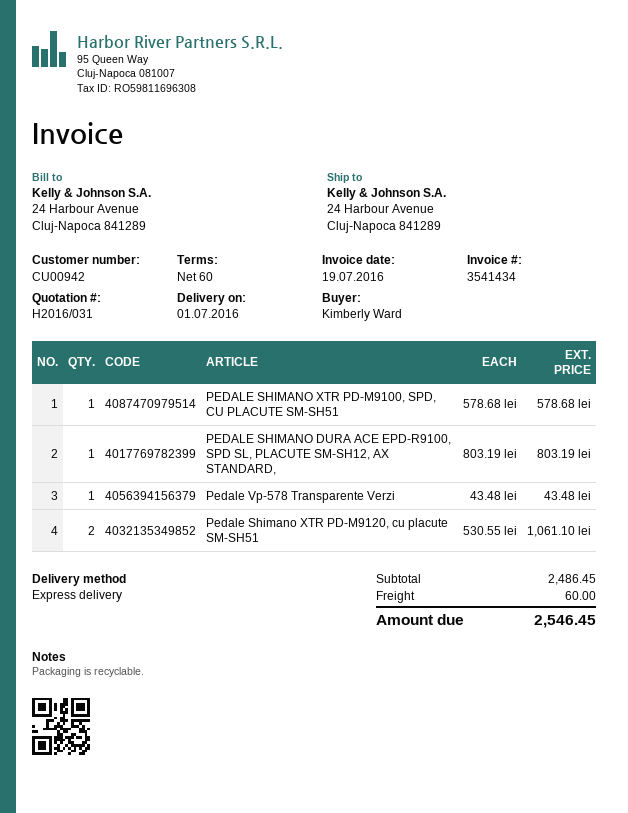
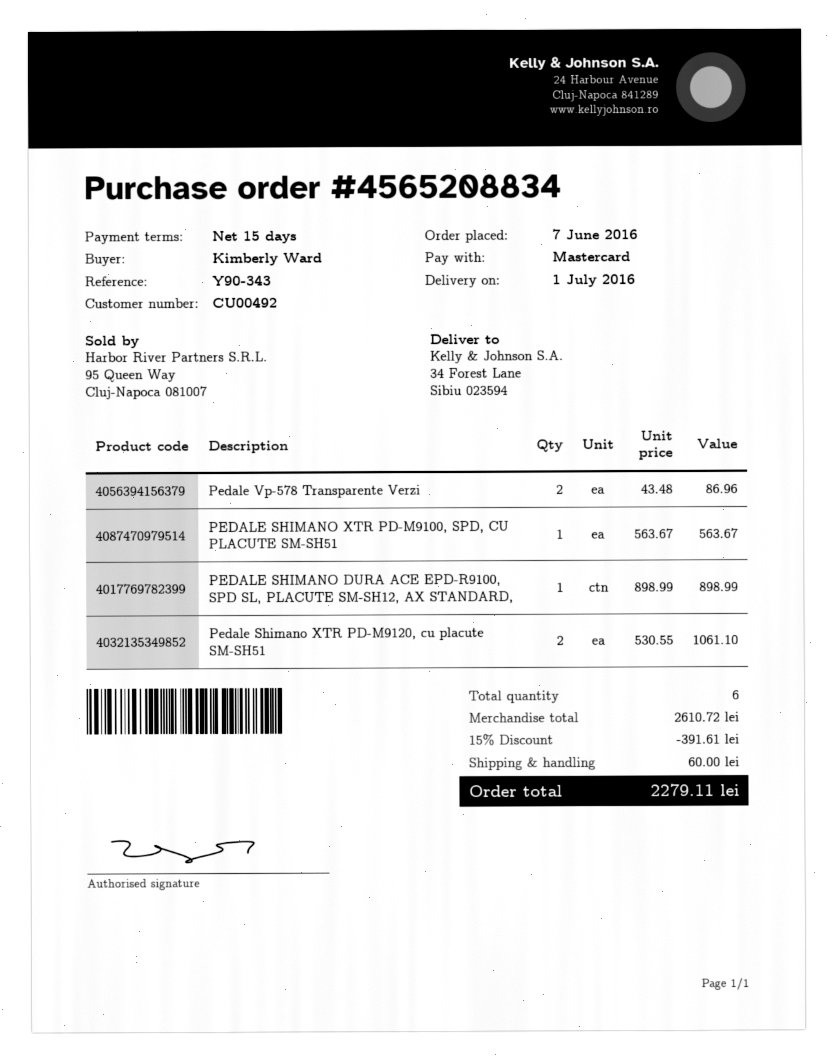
payment terms: 60 days -> 15 days
customer number: CU00942 -> CU00492
ship to: 24 Harbour Avenue, Cluj-Napoca 841289 -> 34 Forest Lane, Sibiu 023594
PEDALE SHIMANO XTR PD-M9100, SPD, CU PLACUTE SM-SH51: 1 x 578.68 = 578.68 -> 1 x 563.67 = 563.67
PEDALE SHIMANO DURA ACE EPD-R9100, SPD SL, PLACUTE SM-SH12, AX STANDARD,: 1 x 803.19 = 803.19 -> 1 x 898.99 = 898.99
Pedale Vp-578 Transparente Verzi: 1 x 43.48 = 43.48 -> 2 x 43.48 = 86.96
subtotal: 2486.45 -> 2610.72
discount: none -> 15% = 391.61
total: 2546.45 -> 2279.11

